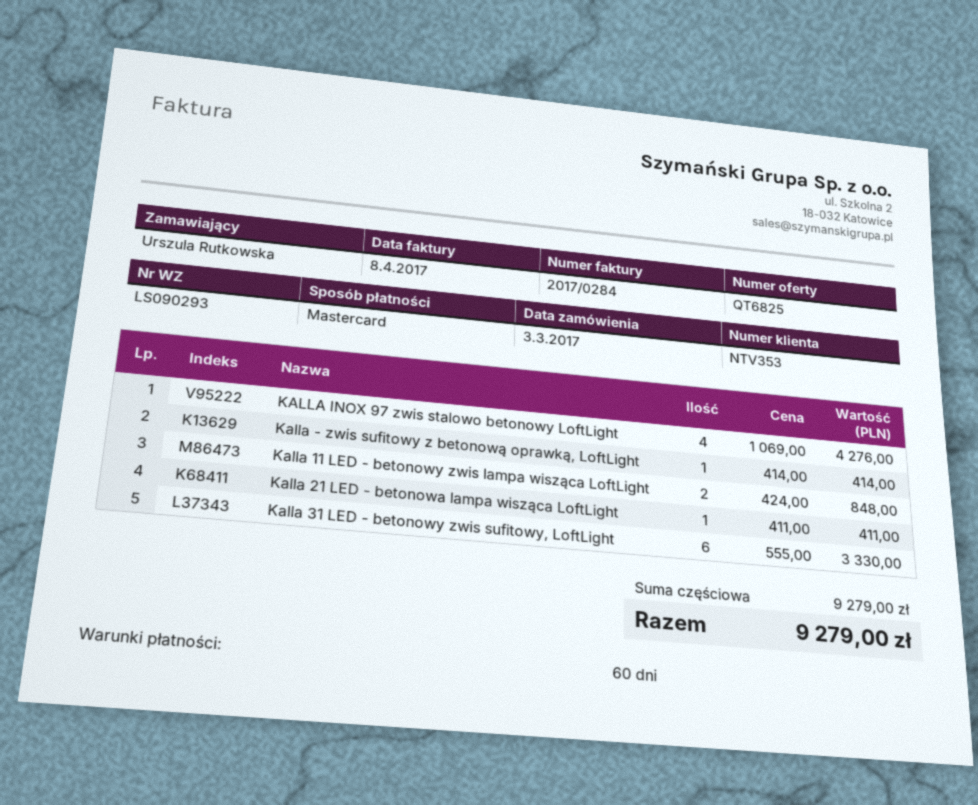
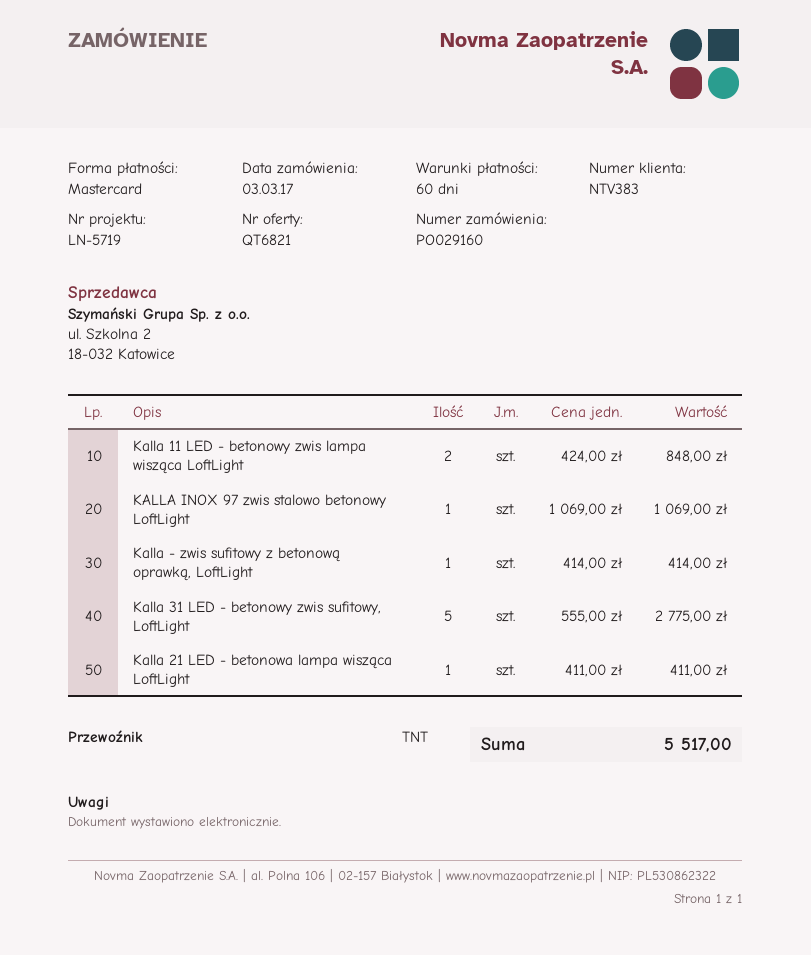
quote number: QT6825 -> QT6821
customer number: NTV353 -> NTV383
KALLA INOX 97 zwis stalowo betonowy LoftLight: 4 x 1069.00 = 4276.00 -> 1 x 1069.00 = 1069.00
Kalla 31 LED - betonowy zwis sufitowy, LoftLight: 6 x 555.00 = 3330.00 -> 5 x 555.00 = 2775.00
total: 9279.00 -> 5517.00

